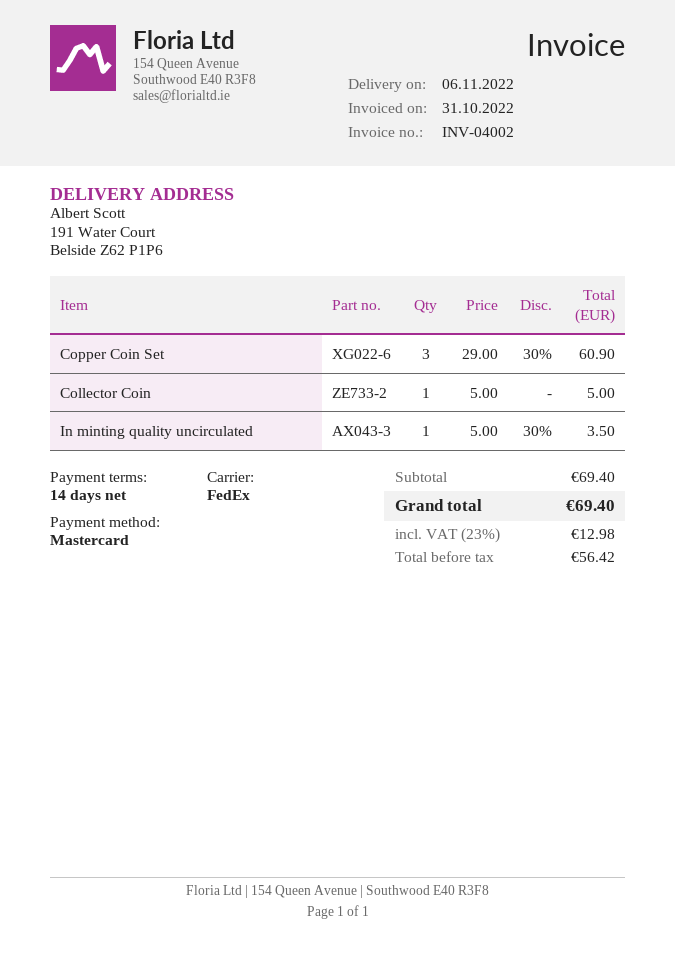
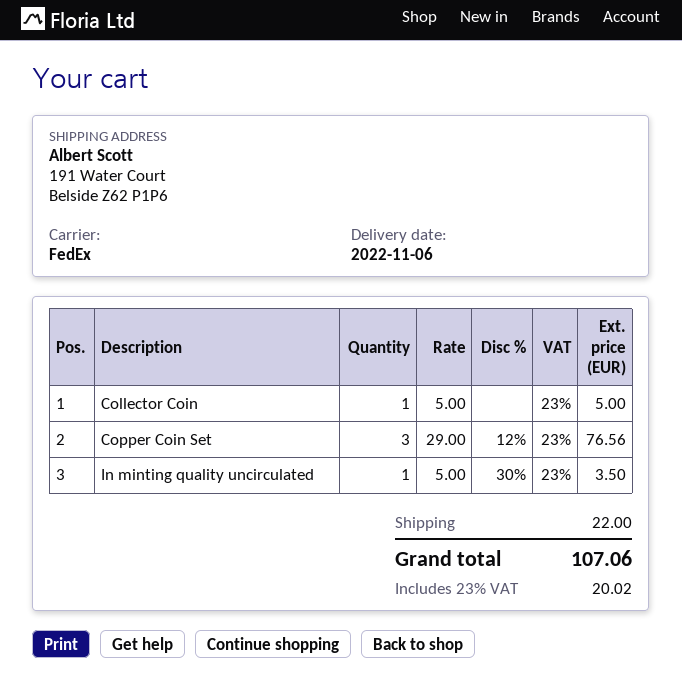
Copper Coin Set: 3 x 29.00 - 30% = 60.90 -> 3 x 29.00 - 12% = 76.56
shipping: none -> 22.00
tax: 23% = 12.98 -> 23% = 20.02
total: 69.40 -> 107.06

